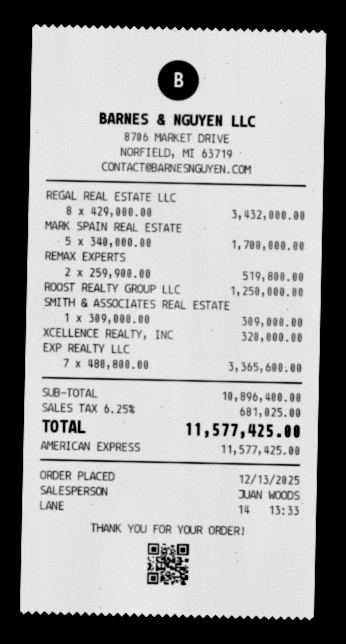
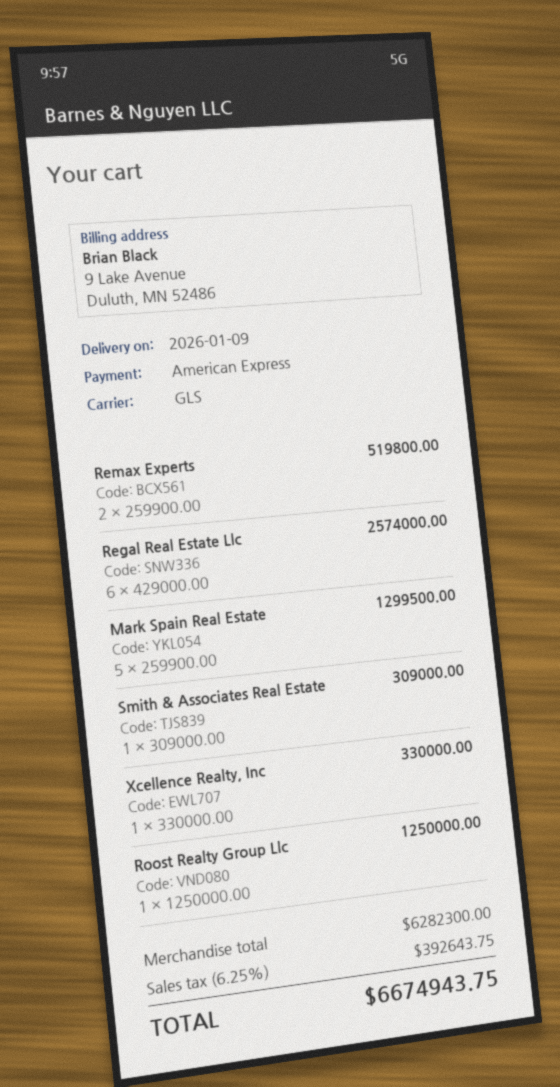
REGAL REAL ESTATE LLC: 8 x 429000.00 = 3432000.00 -> 6 x 429000.00 = 2574000.00
MARK SPAIN REAL ESTATE: 5 x 340000.00 = 1700000.00 -> 5 x 259900.00 = 1299500.00
XCELLENCE REALTY, INC: 1 x 320000.00 = 320000.00 -> 1 x 330000.00 = 330000.00
EXP REALTY LLC: 7 x 480800.00 = 3365600.00 -> none
subtotal: 10896400.00 -> 6282300.00
tax: 6.25% = 681025.00 -> 6.25% = 392643.75
total: 11577425.00 -> 6674943.75

